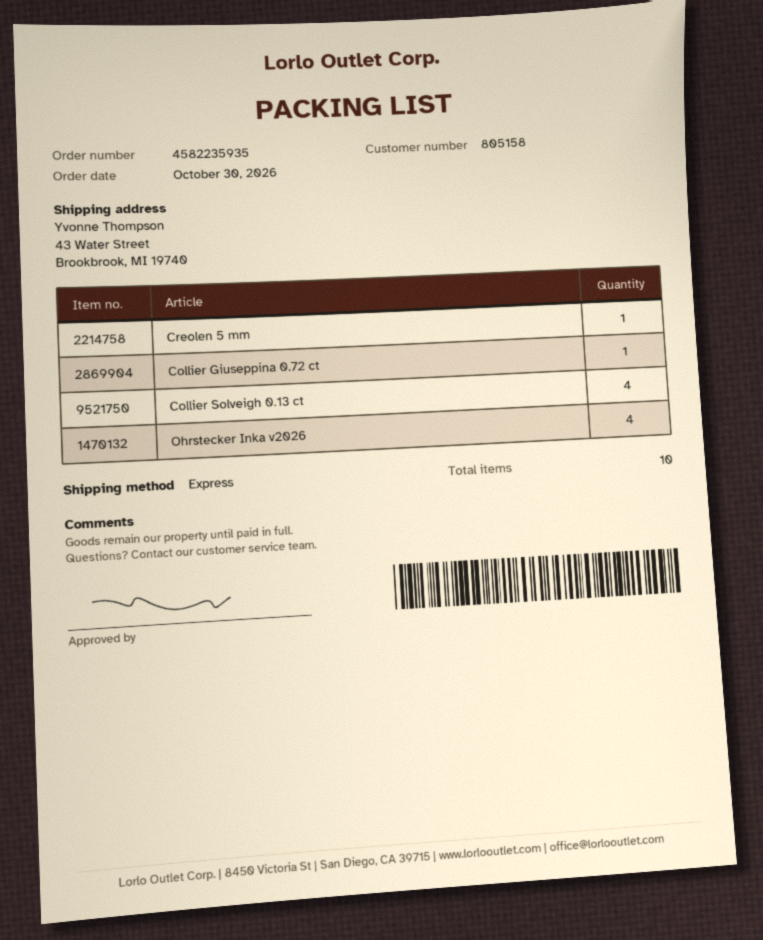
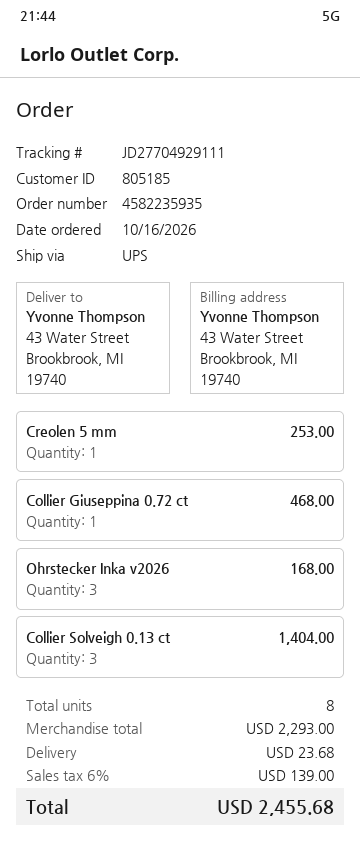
order date: 2026-10-30 -> 2026-10-16
customer number: 805158 -> 805185
shipping method: express -> UPS
Collier Solveigh 0.13 ct: 4 -> 3
Ohrstecker Inka v2026: 4 -> 3
total quantity: 10 -> 8

